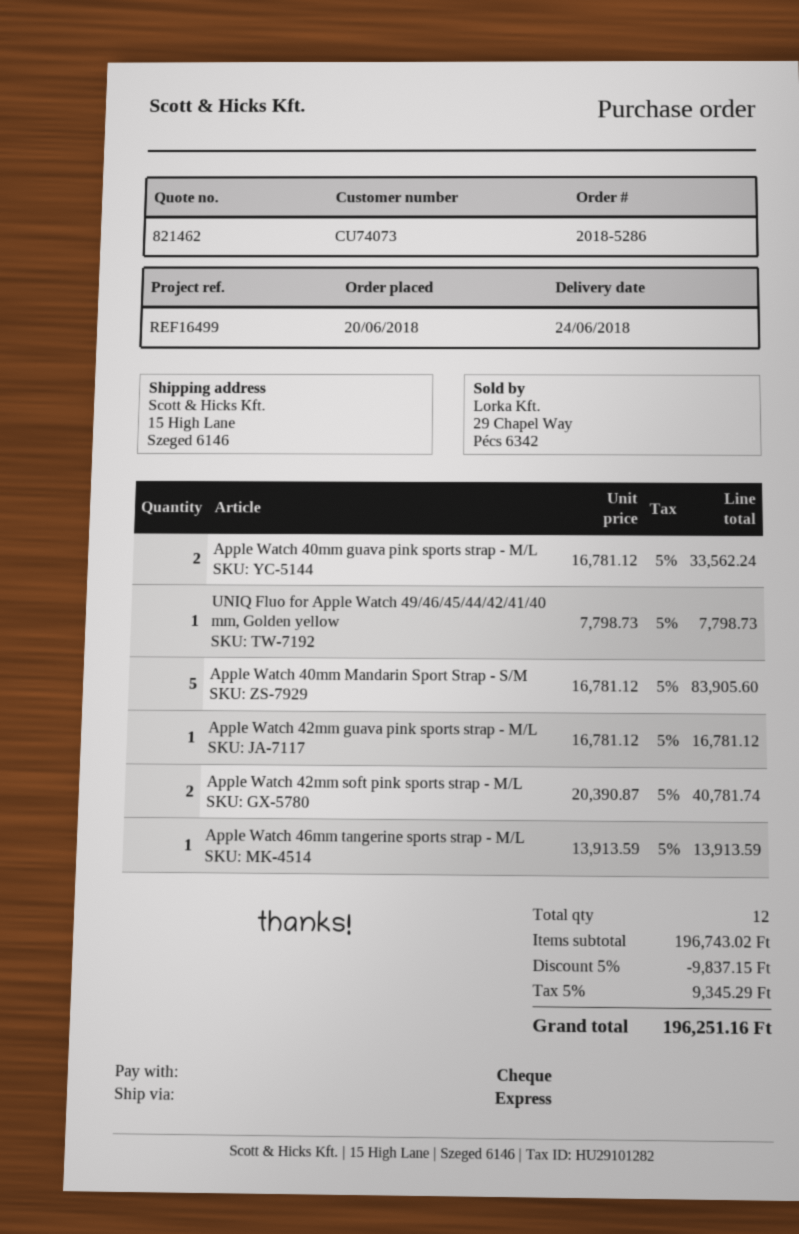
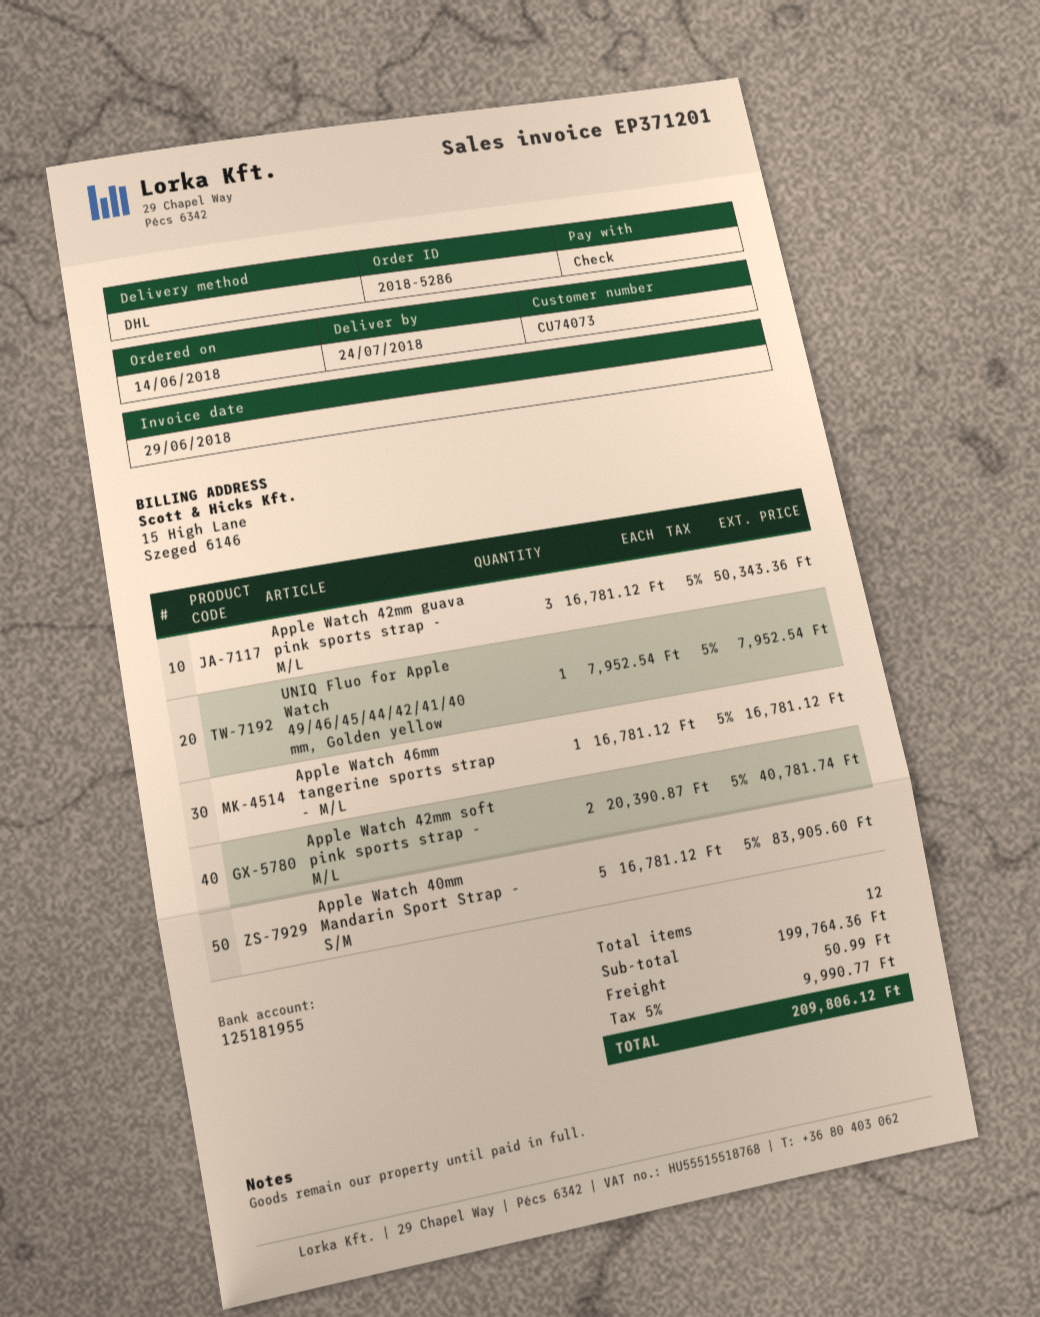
order date: 2018-06-20 -> 2018-06-14
delivery date: 2018-06-24 -> 2018-07-24
shipping method: express -> DHL
Apple Watch 40mm guava pink sports strap - M/L: 2 x 16781.12 = 33562.24 -> none
UNIQ Fluo for Apple Watch 49/46/45/44/42/41/40 mm, Golden yellow: 1 x 7798.73 = 7798.73 -> 1 x 7952.54 = 7952.54
Apple Watch 42mm guava pink sports strap - M/L: 1 x 16781.12 = 16781.12 -> 3 x 16781.12 = 50343.36
Apple Watch 46mm tangerine sports strap - M/L: 1 x 13913.59 = 13913.59 -> 1 x 16781.12 = 16781.12
subtotal: 196743.02 -> 199764.36
discount: 5% = 9837.15 -> none
shipping: none -> 50.99
tax: 5% = 9345.29 -> 5% = 9990.77
total: 196251.16 -> 209806.12

